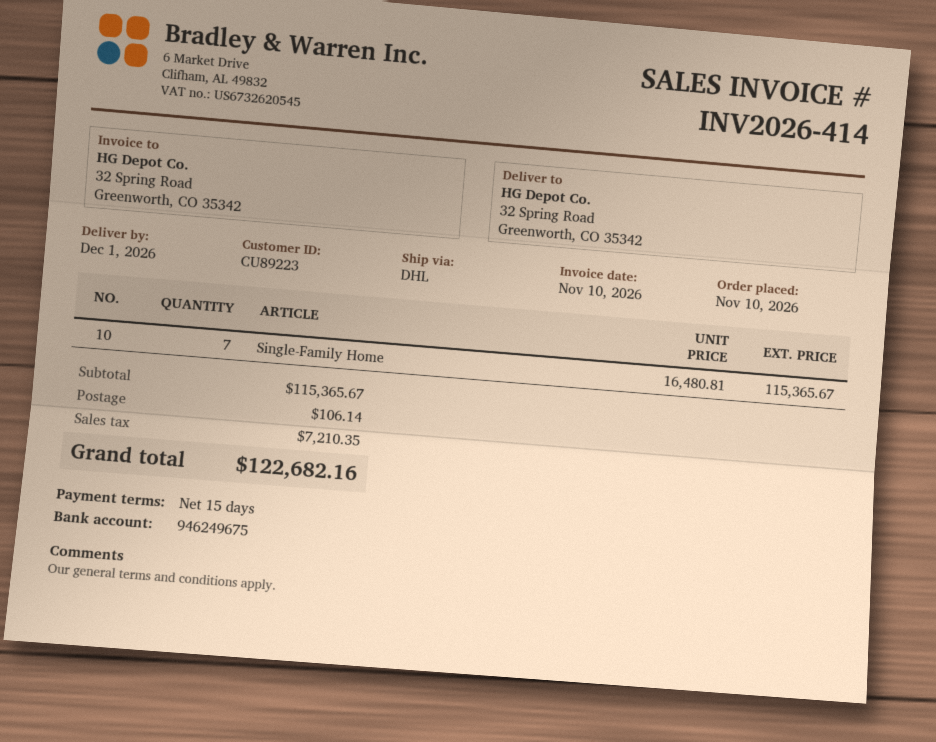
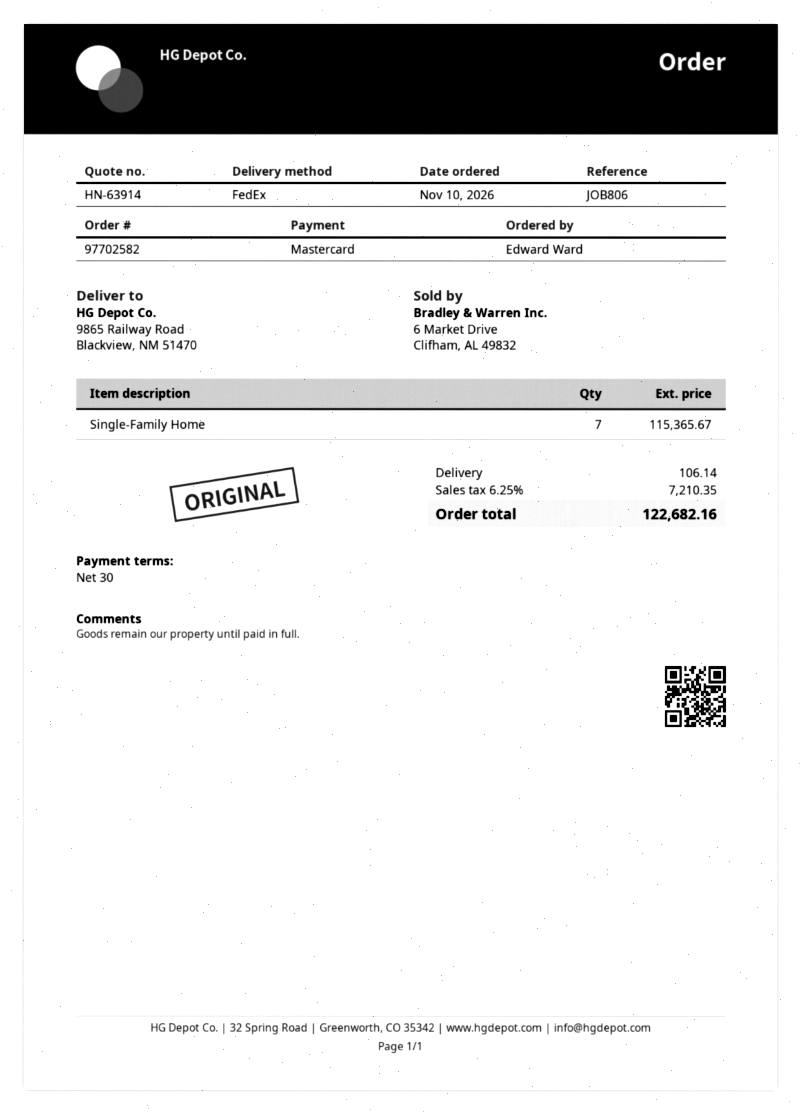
payment terms: 15 days -> 30 days
shipping method: DHL -> FedEx
ship to: 32 Spring Road, Greenworth, CO 35342 -> 9865 Railway Road, Blackview, NM 51470

